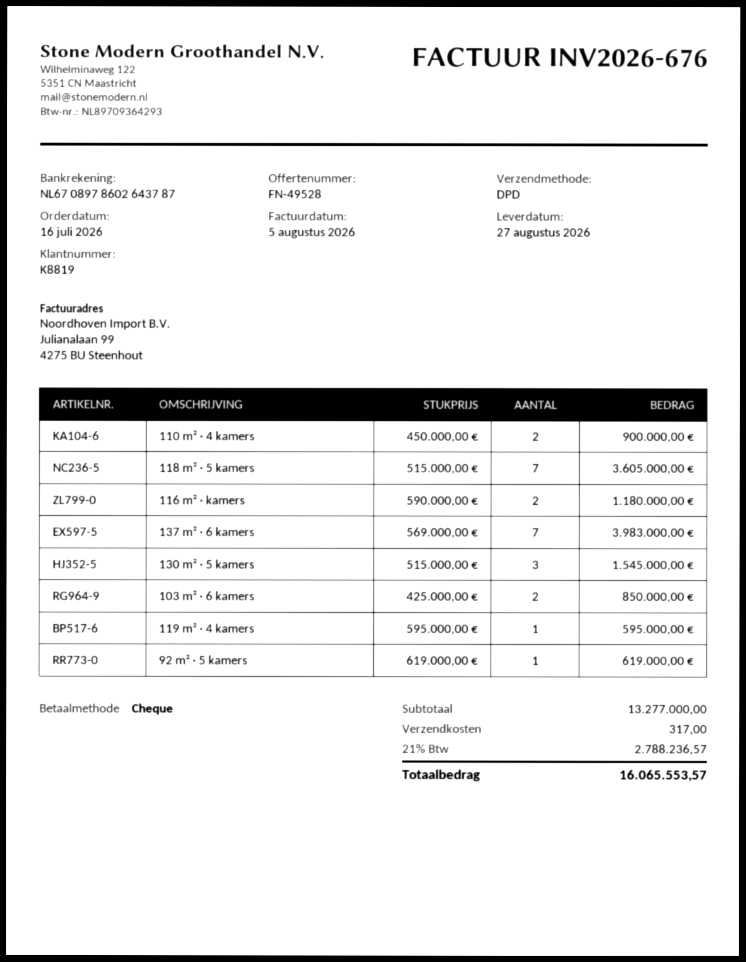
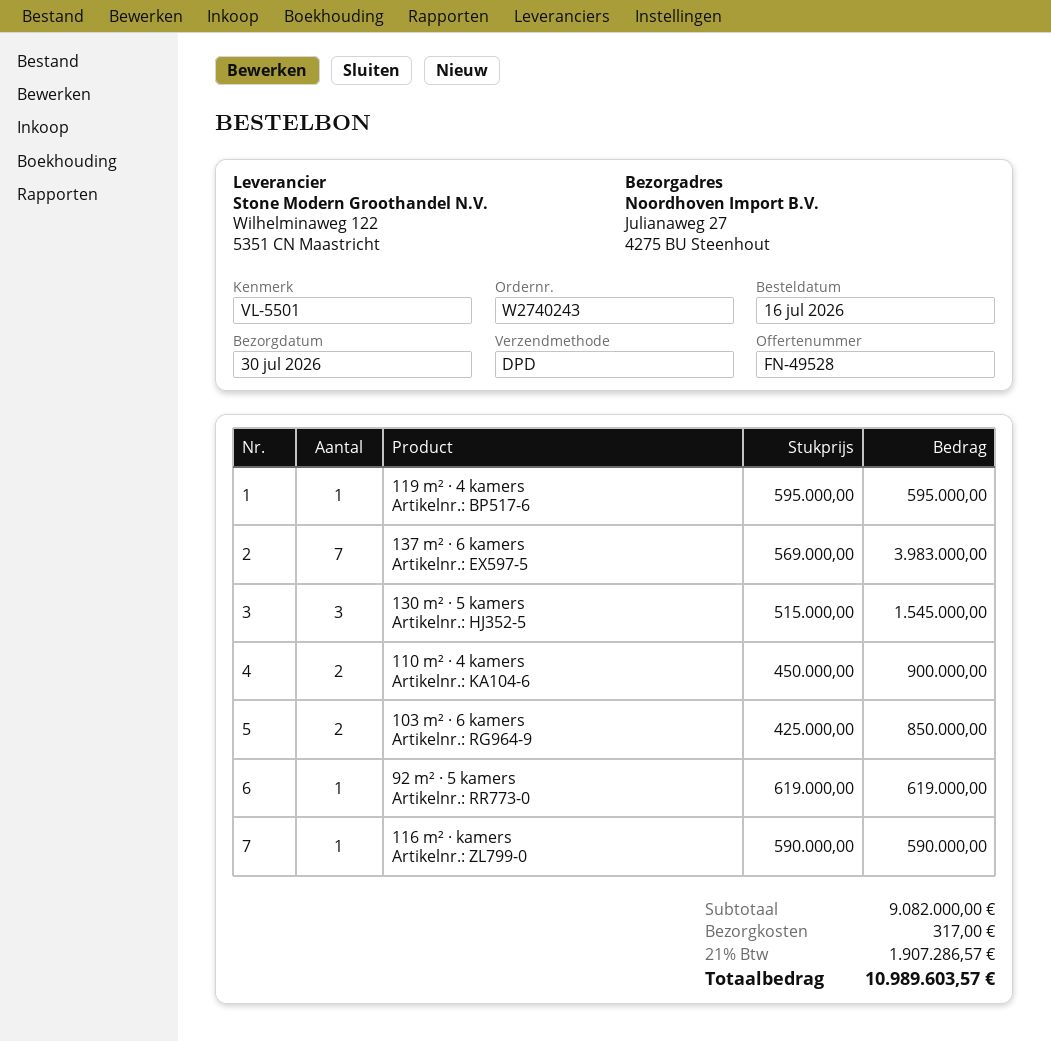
delivery date: 2026-08-27 -> 2026-07-30
118 m² · 5 kamers: 7 x 515000.00 = 3605000.00 -> none
116 m² · kamers: 2 x 590000.00 = 1180000.00 -> 1 x 590000.00 = 590000.00
subtotal: 13277000.00 -> 9082000.00
tax: 21% = 2788236.57 -> 21% = 1907286.57
total: 16065553.57 -> 10989603.57

